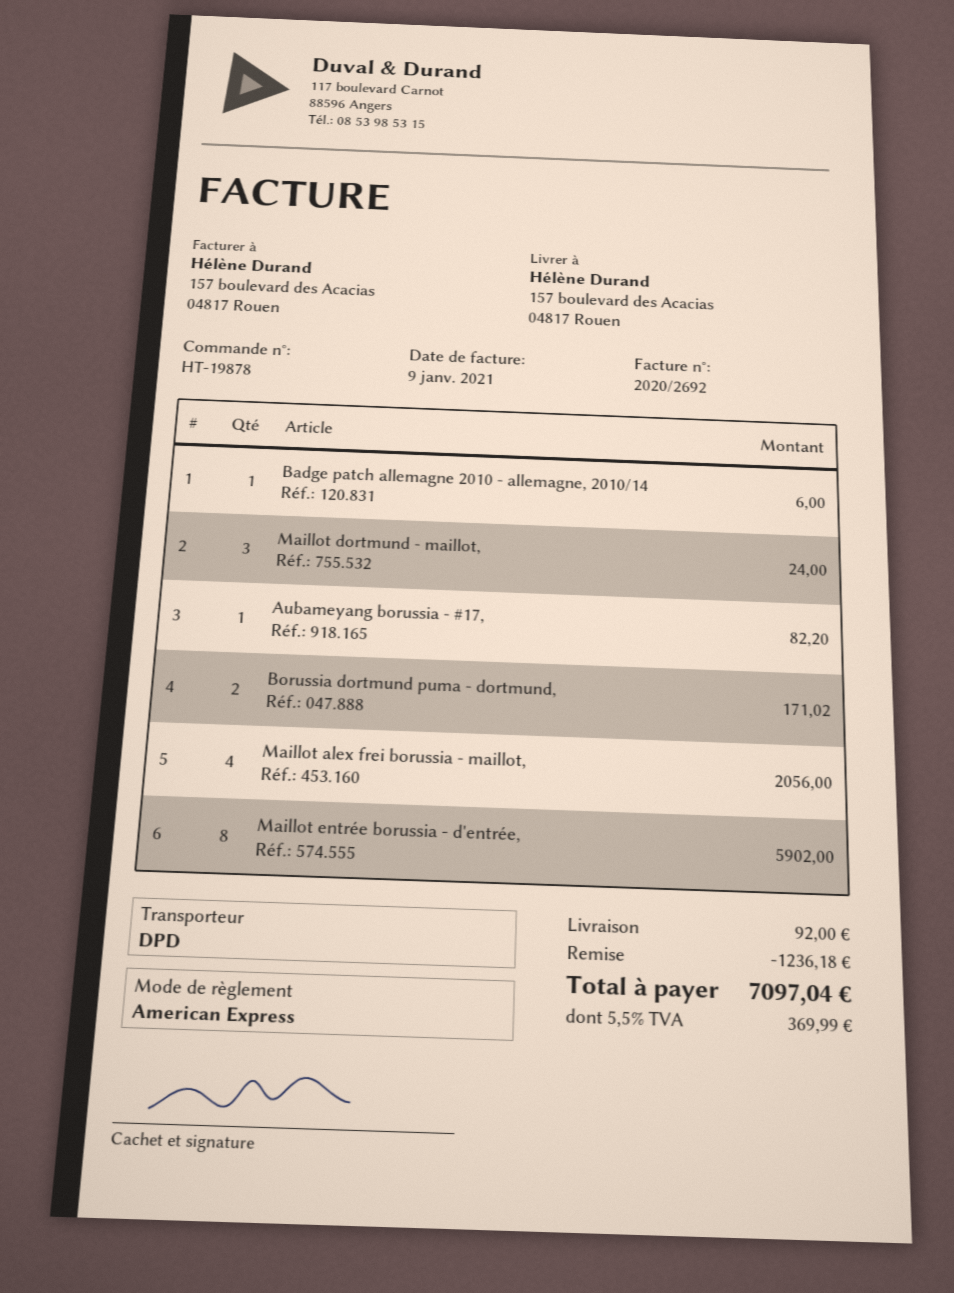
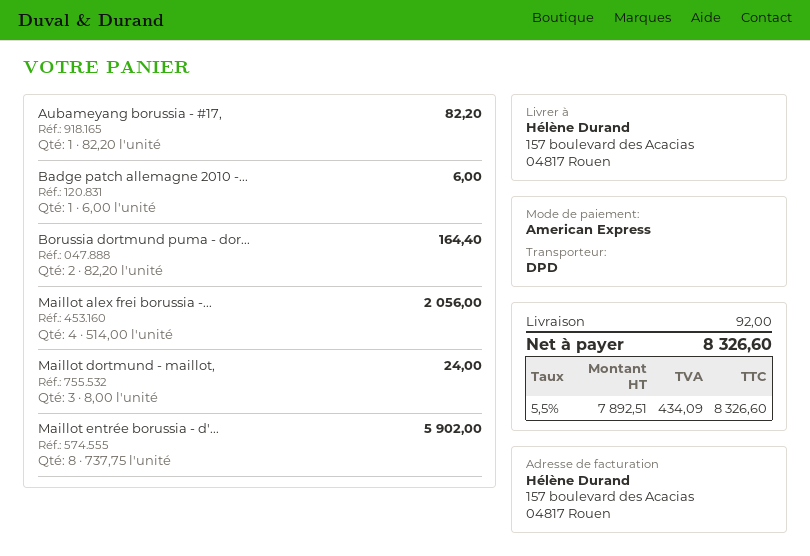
Borussia dortmund puma - dortmund,: 2 for 171.02 -> 2 for 164.40
discount: 1236.18 -> none
tax: 5.5% = 369.99 -> 5.5% = 434.09
total: 7097.04 -> 8326.60

